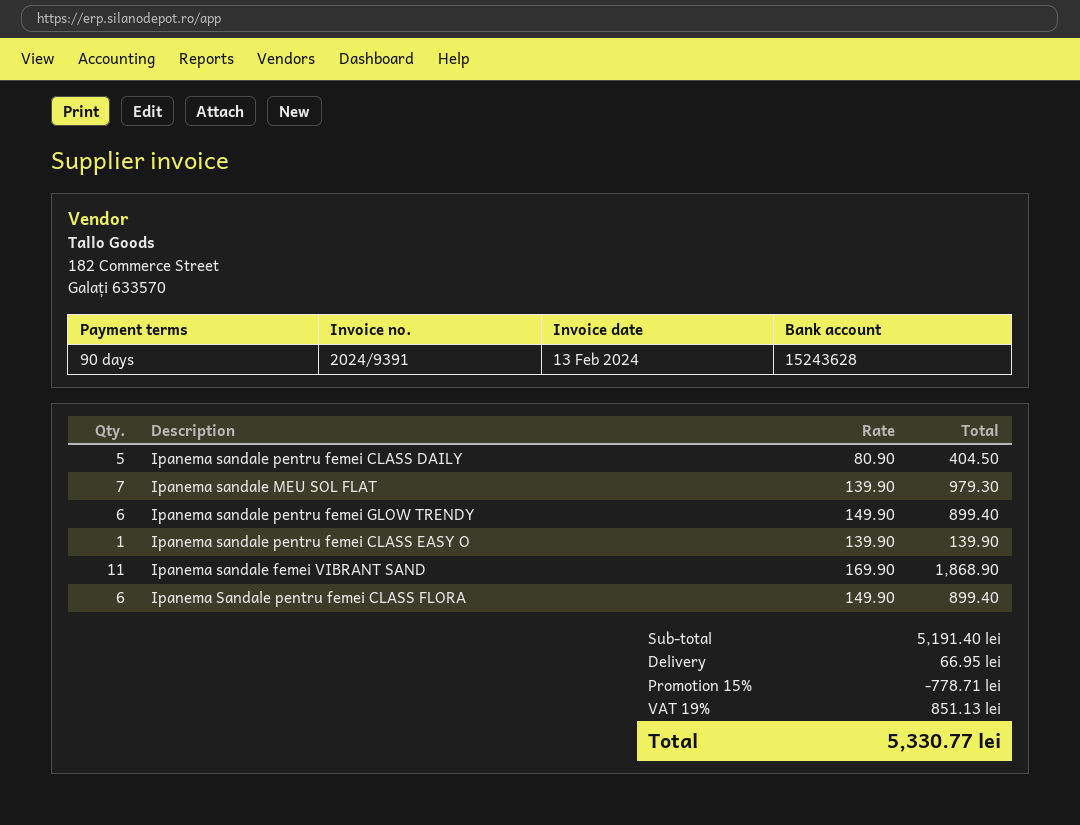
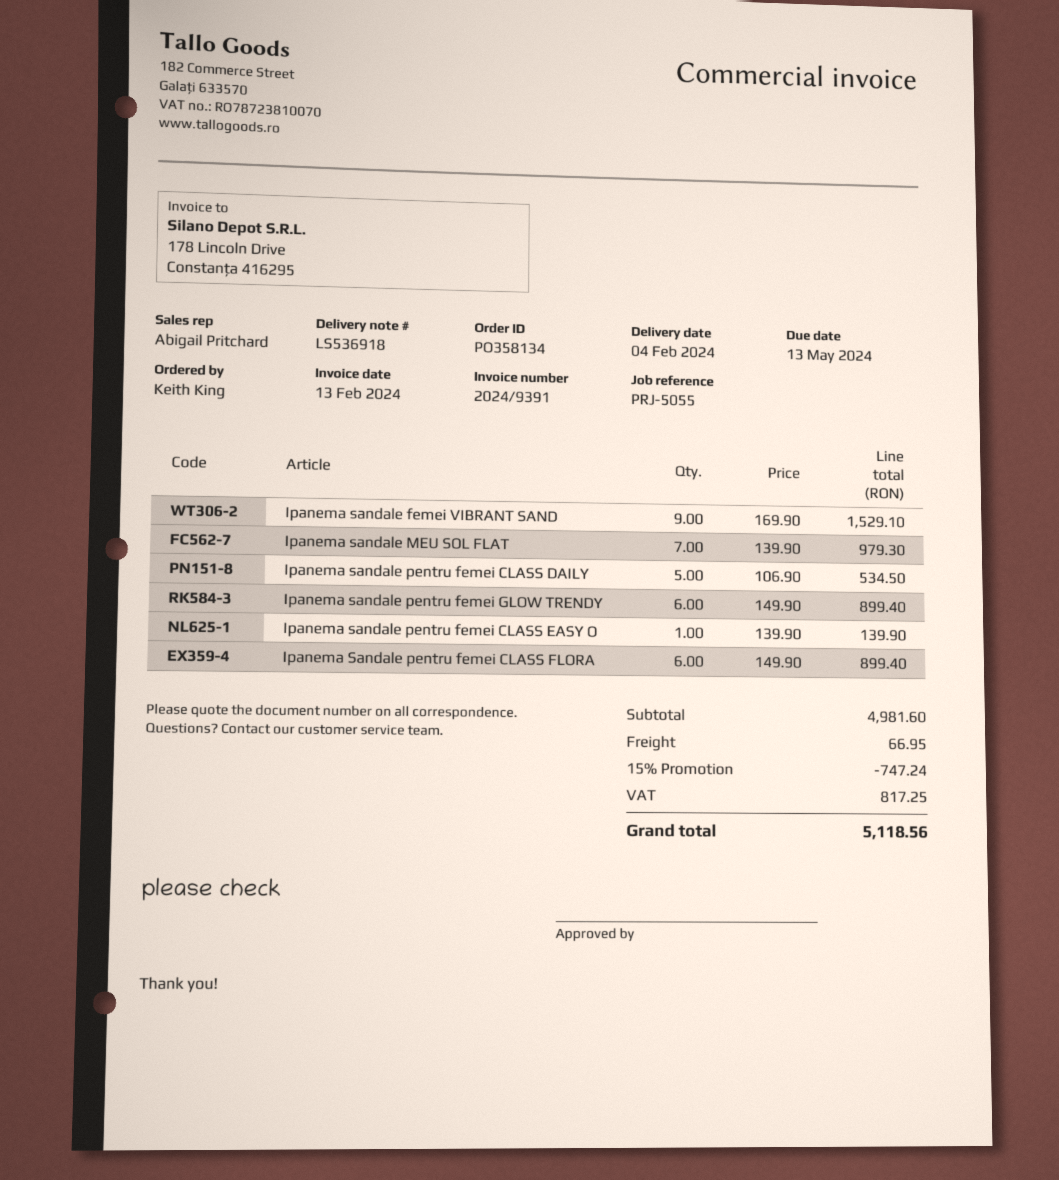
Ipanema sandale pentru femei CLASS DAILY: 5 x 80.90 = 404.50 -> 5 x 106.90 = 534.50
Ipanema sandale femei VIBRANT SAND: 11 x 169.90 = 1868.90 -> 9 x 169.90 = 1529.10
subtotal: 5191.40 -> 4981.60
discount: 15% = 778.71 -> 15% = 747.24
tax: 851.13 -> 817.25
total: 5330.77 -> 5118.56

